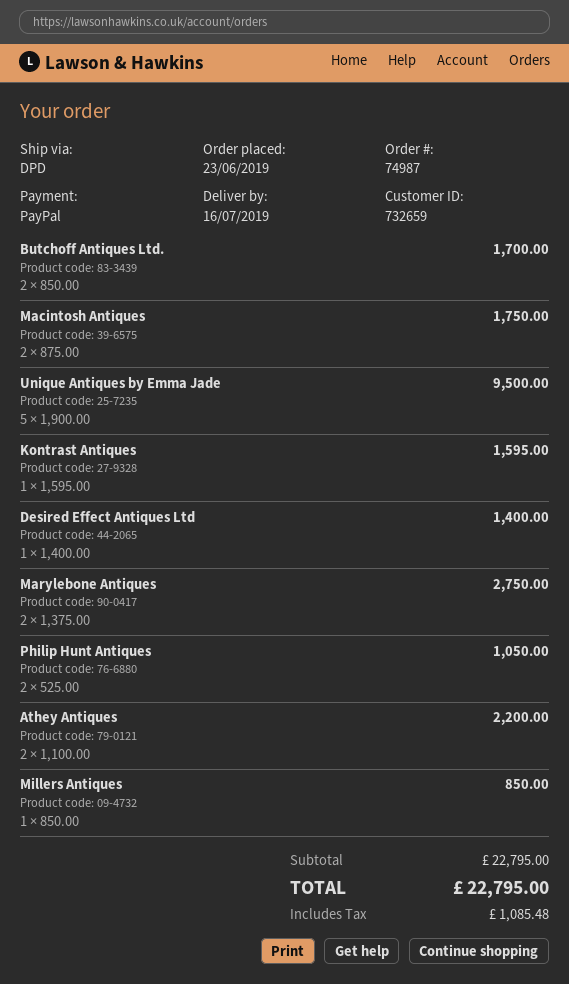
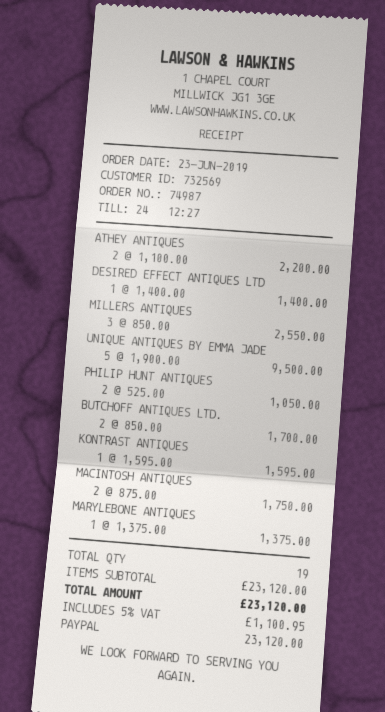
customer number: 732659 -> 732569
Marylebone Antiques: 2 x 1375.00 = 2750.00 -> 1 x 1375.00 = 1375.00
Millers Antiques: 1 x 850.00 = 850.00 -> 3 x 850.00 = 2550.00
subtotal: 22795.00 -> 23120.00
tax: 1085.48 -> 1100.95
total: 22795.00 -> 23120.00

